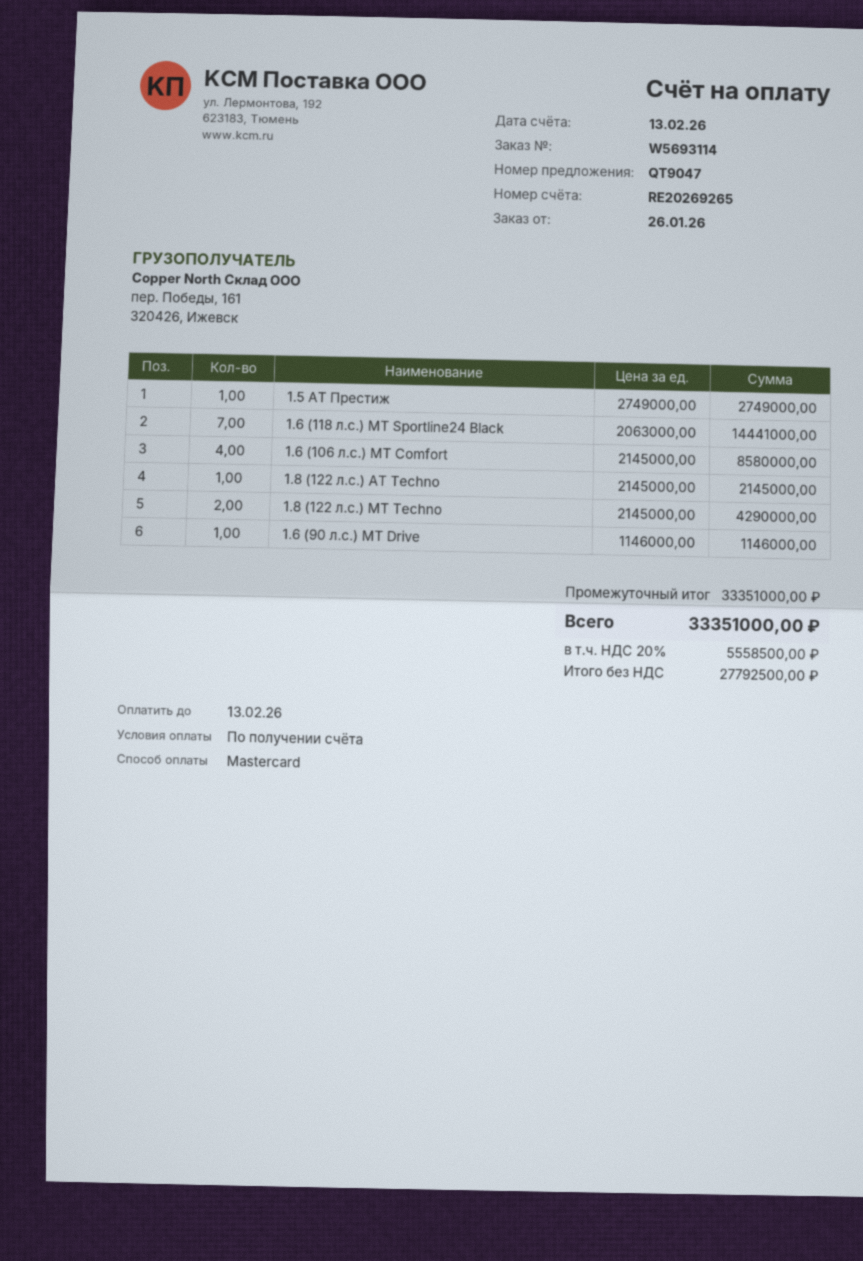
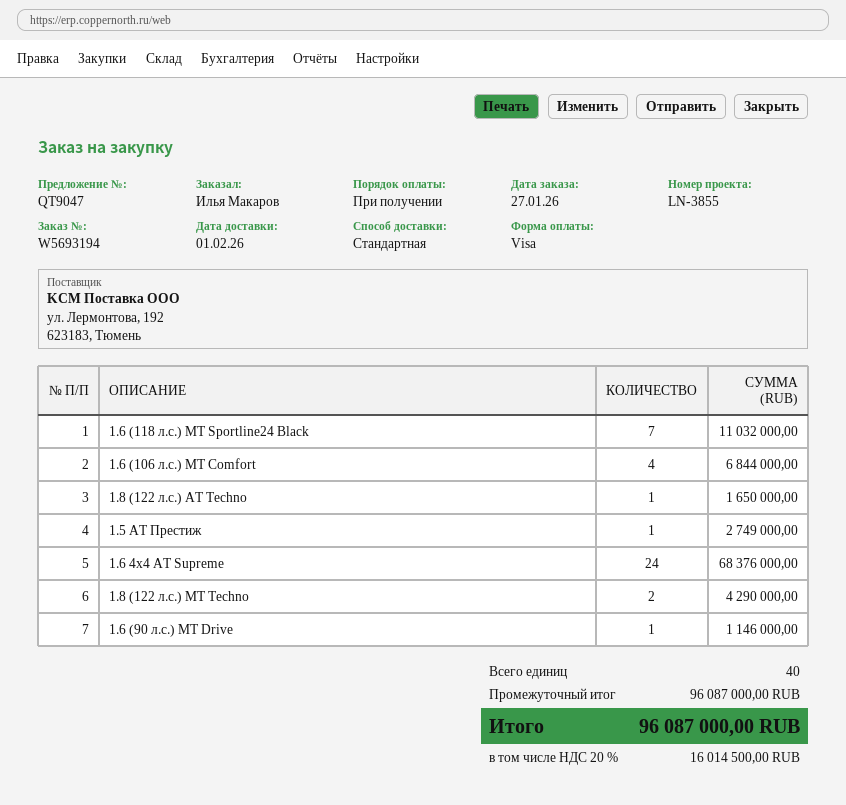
order number: W5693114 -> W5693194
order date: 2026-01-26 -> 2026-01-27
payment method: Mastercard -> Visa
1.6 (118 л.с.) MT Sportline24 Black: 7 for 14441000.00 -> 7 for 11032000.00
1.6 (106 л.с.) MT Comfort: 4 for 8580000.00 -> 4 for 6844000.00
1.8 (122 л.с.) AT Techno: 1 for 2145000.00 -> 1 for 1650000.00
1.6 4x4 AT Supreme: none -> 24 for 68376000.00
subtotal: 33351000.00 -> 96087000.00
tax: 20% = 5558500.00 -> 20% = 16014500.00
total: 33351000.00 -> 96087000.00

